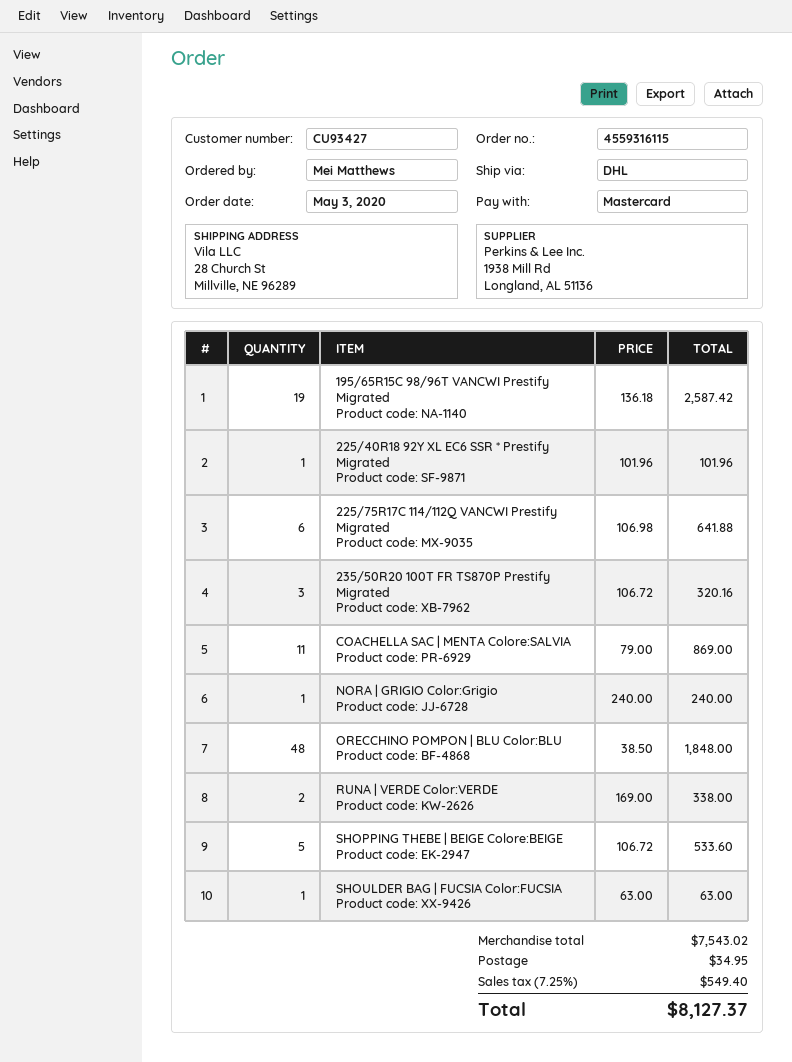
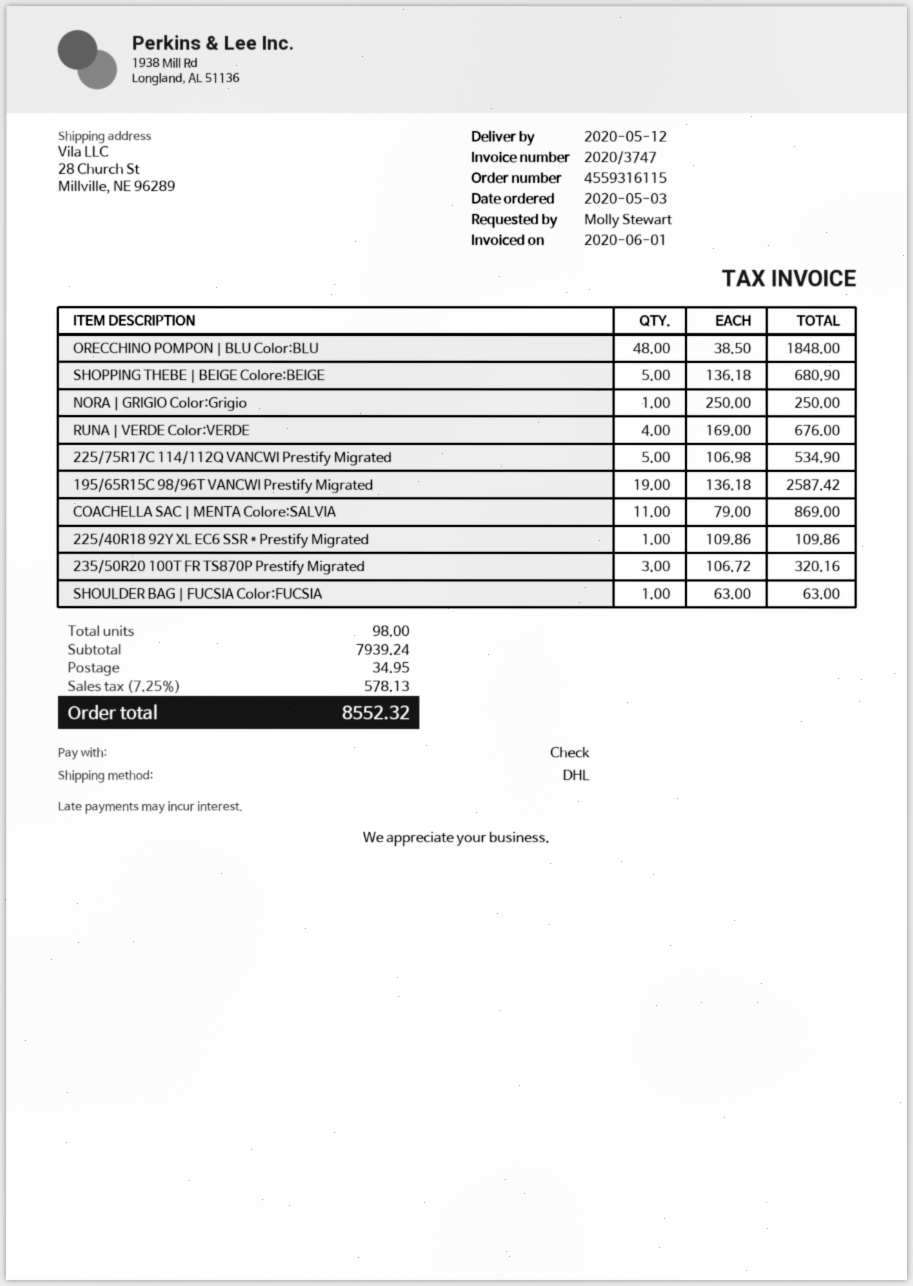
ordered by: Mei Matthews -> Molly Stewart
payment method: Mastercard -> cheque
225/40R18 92Y XL EC6 SSR * Prestify Migrated: 1 x 101.96 = 101.96 -> 1 x 109.86 = 109.86
225/75R17C 114/112Q VANCWI Prestify Migrated: 6 x 106.98 = 641.88 -> 5 x 106.98 = 534.90
NORA | GRIGIO Color:Grigio: 1 x 240.00 = 240.00 -> 1 x 250.00 = 250.00
RUNA | VERDE Color:VERDE: 2 x 169.00 = 338.00 -> 4 x 169.00 = 676.00
SHOPPING THEBE | BEIGE Colore:BEIGE: 5 x 106.72 = 533.60 -> 5 x 136.18 = 680.90
subtotal: 7543.02 -> 7939.24
tax: 7.25% = 549.40 -> 7.25% = 578.13
total: 8127.37 -> 8552.32

